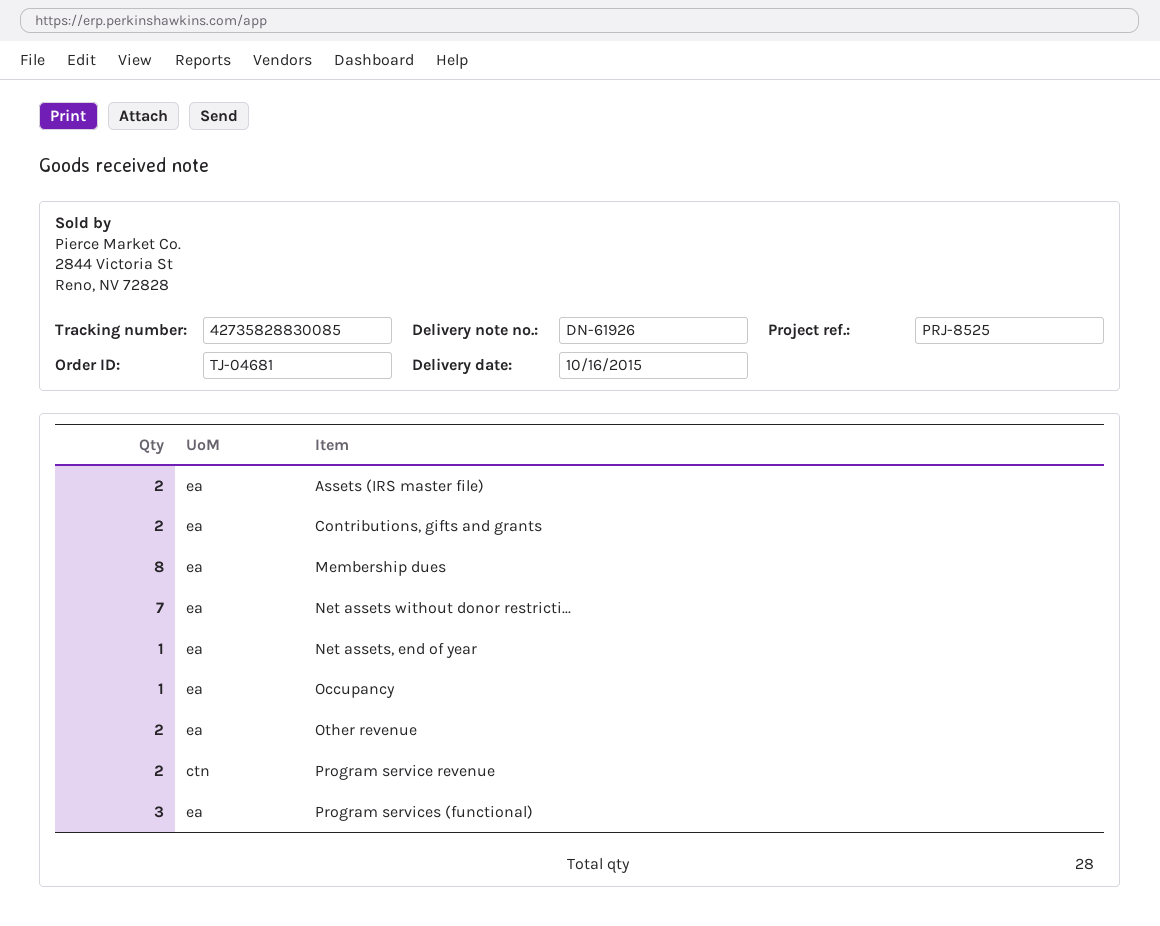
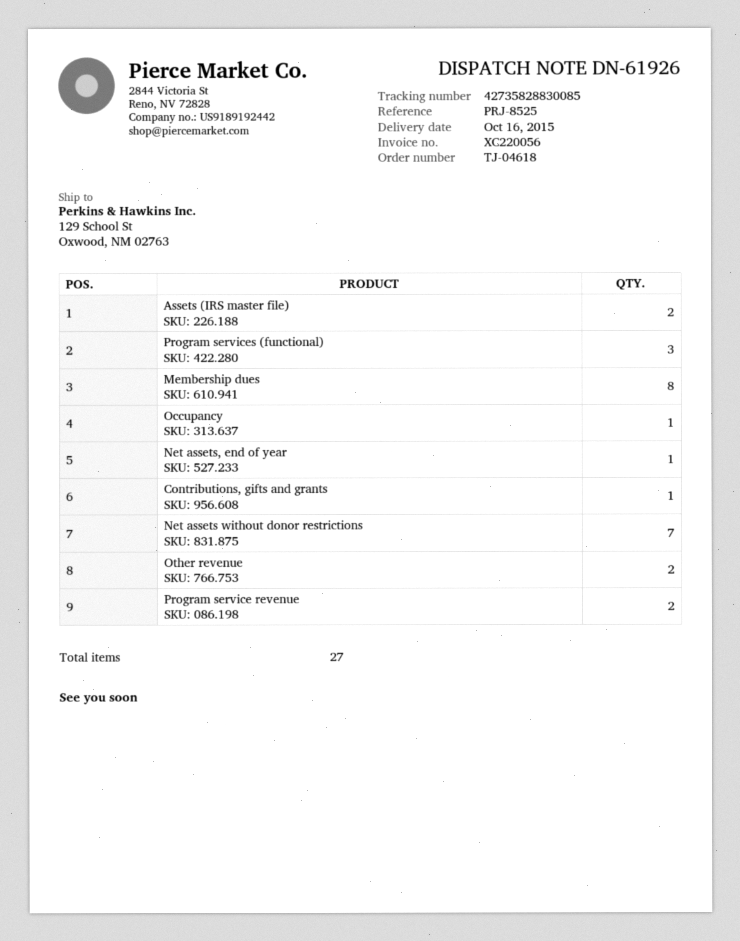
order number: TJ-04681 -> TJ-04618
Contributions, gifts and grants: 2 -> 1
total quantity: 28 -> 27

